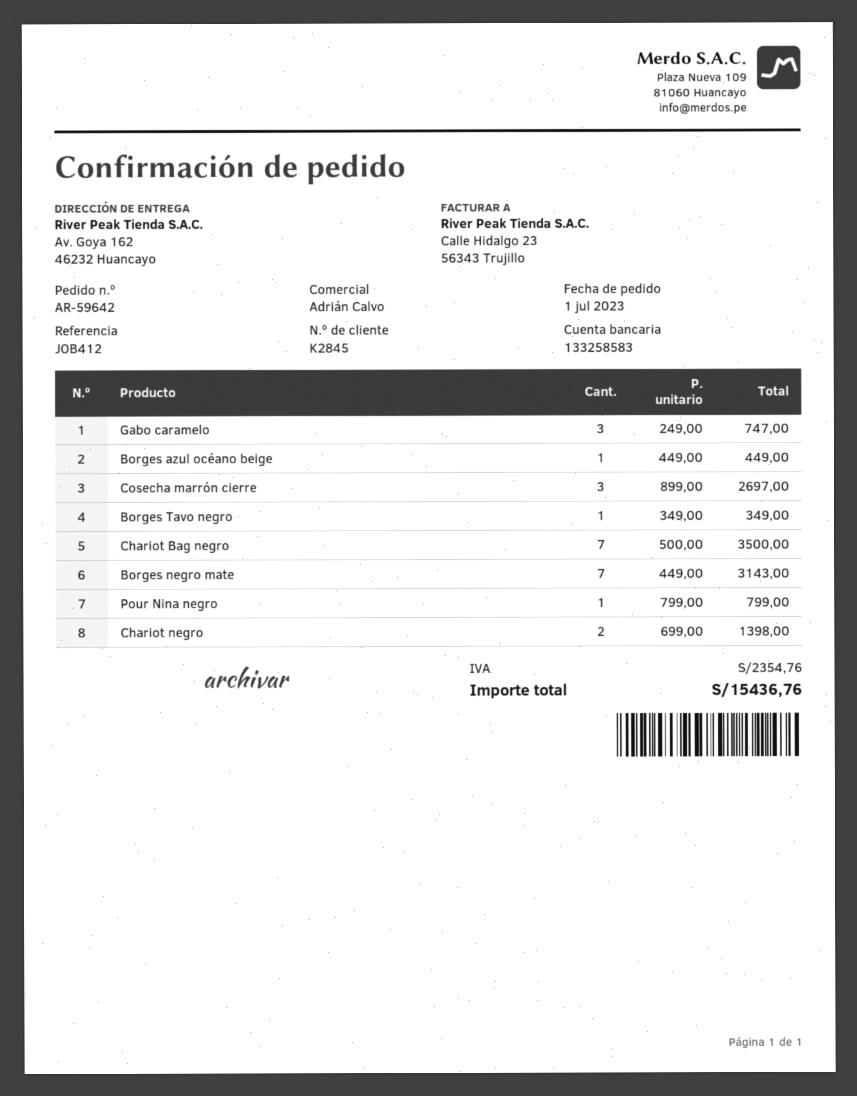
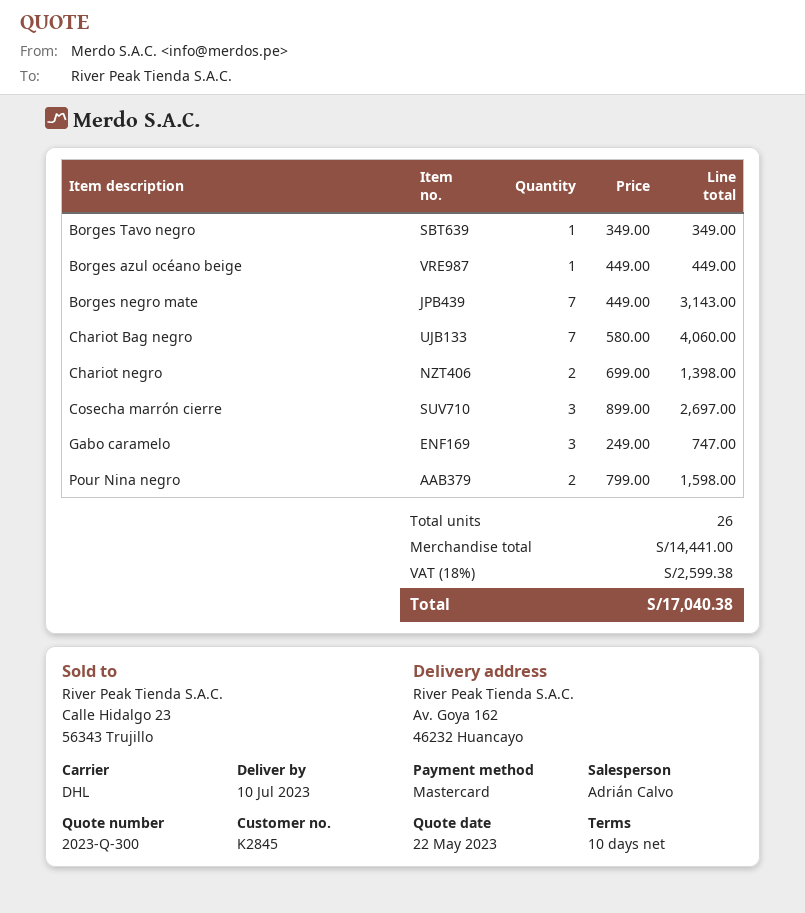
Chariot Bag negro: 7 x 500.00 = 3500.00 -> 7 x 580.00 = 4060.00
Pour Nina negro: 1 x 799.00 = 799.00 -> 2 x 799.00 = 1598.00
tax: 2354.76 -> 2599.38
total: 15436.76 -> 17040.38

